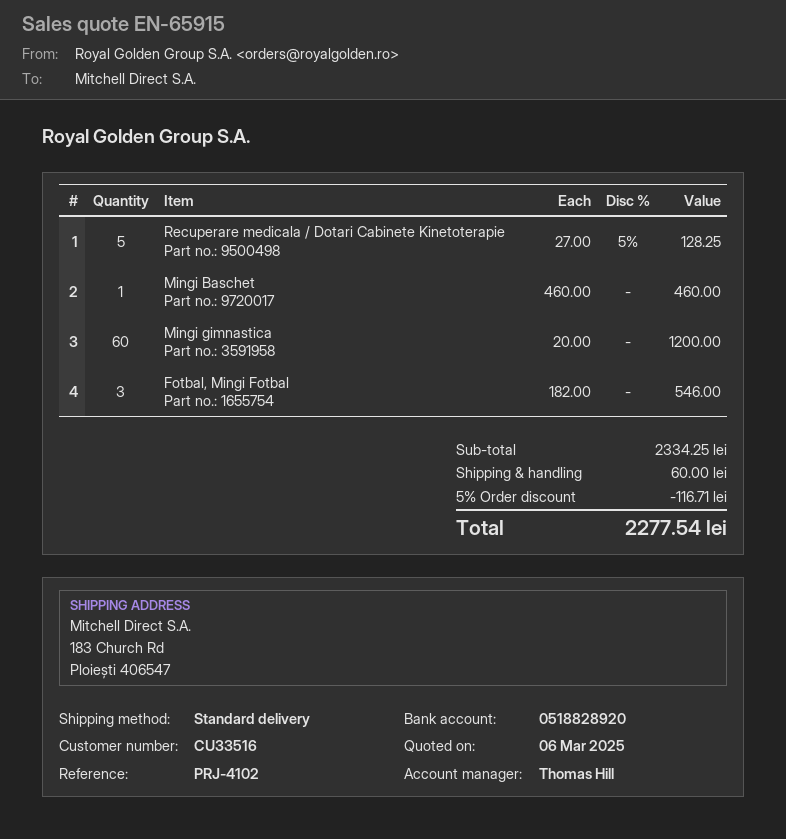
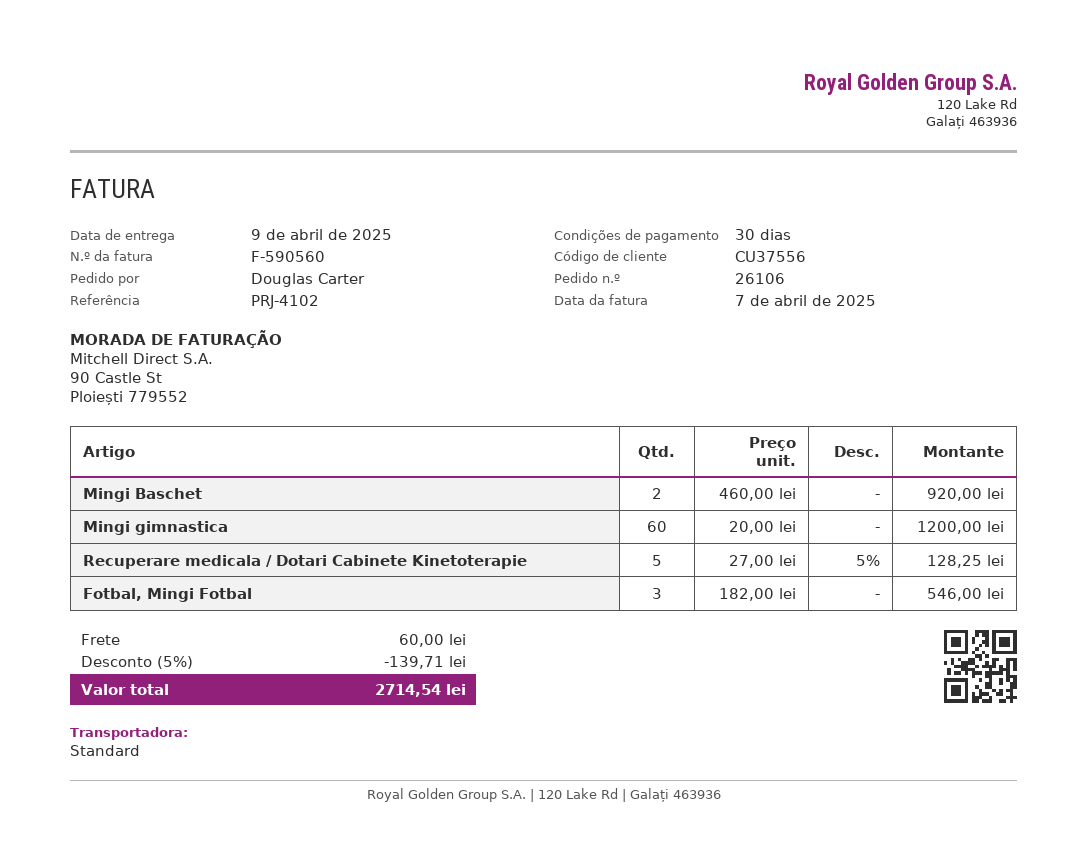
customer number: CU33516 -> CU37556
Mingi Baschet: 1 x 460.00 = 460.00 -> 2 x 460.00 = 920.00
discount: 5% = 116.71 -> 5% = 139.71
total: 2277.54 -> 2714.54

